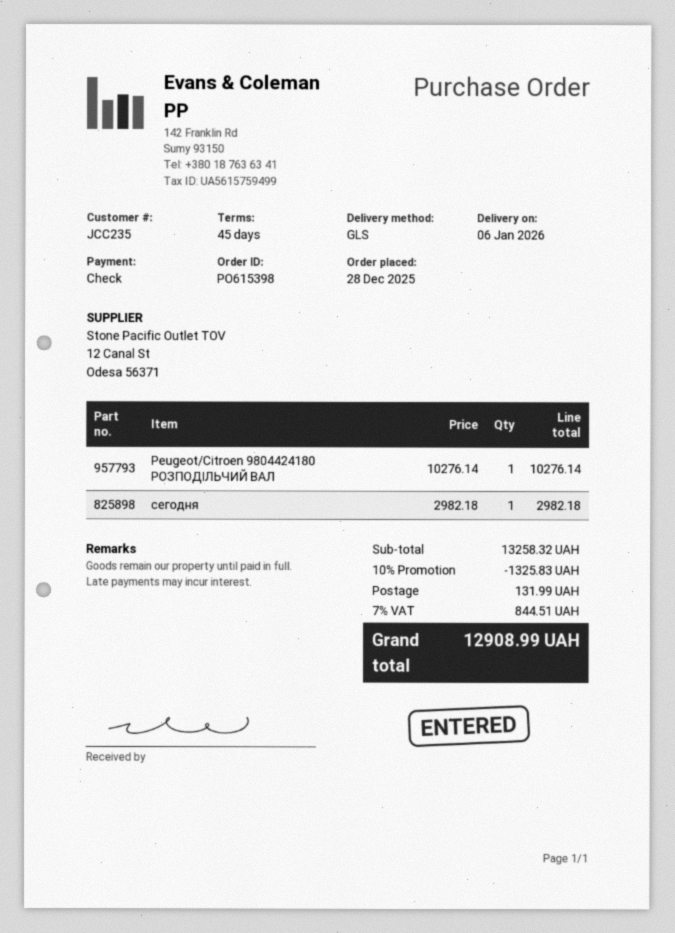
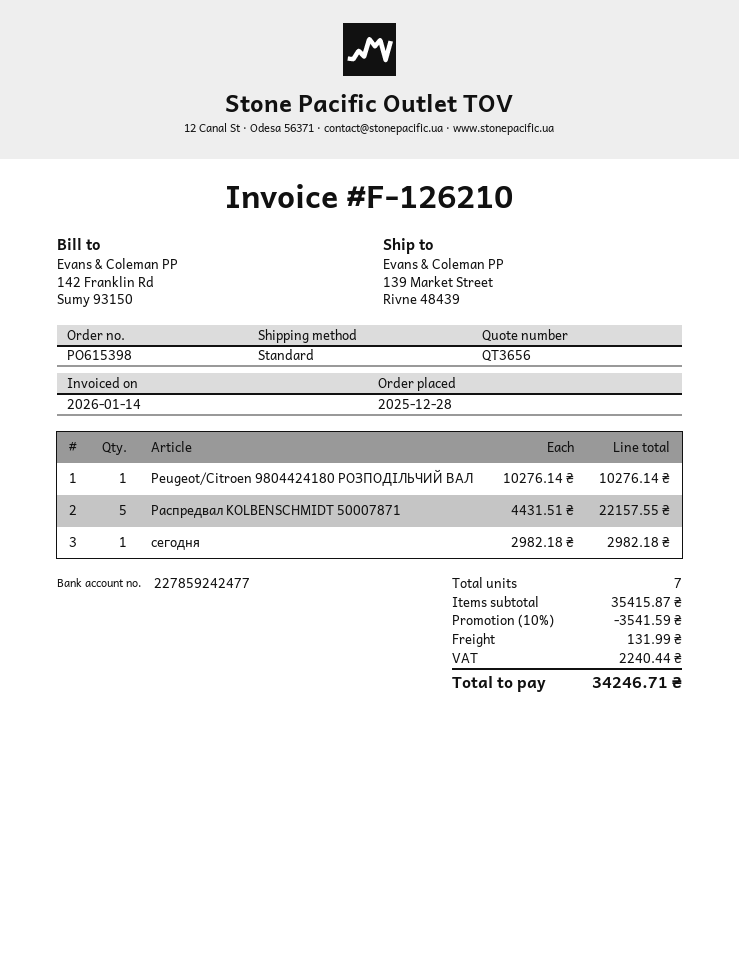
shipping method: GLS -> standard
Распредвал KOLBENSCHMIDT 50007871: none -> 5 x 4431.51 = 22157.55
subtotal: 13258.32 -> 35415.87
discount: 10% = 1325.83 -> 10% = 3541.59
tax: 844.51 -> 2240.44
total: 12908.99 -> 34246.71

